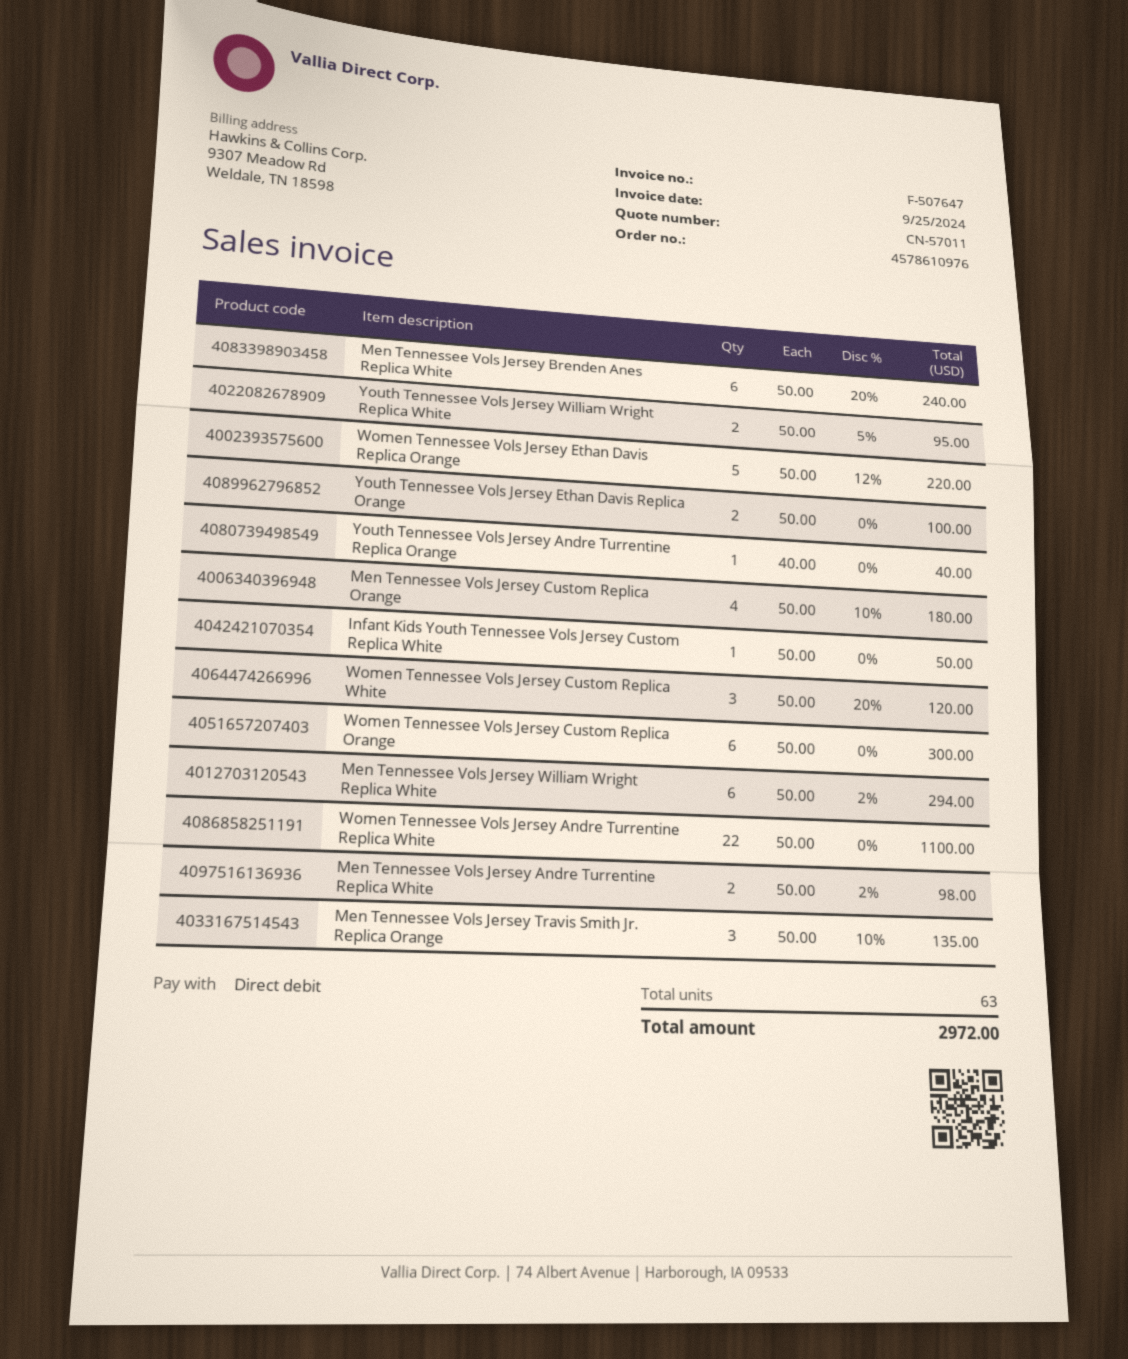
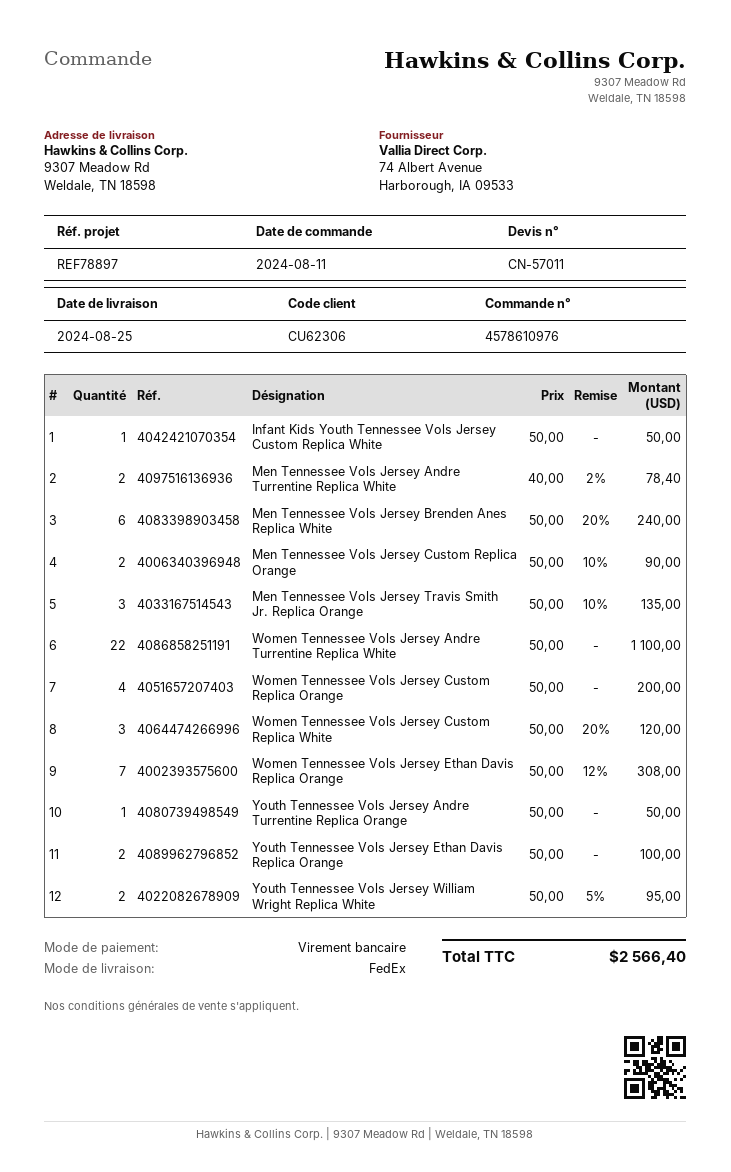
payment method: direct debit -> bank transfer
Women Tennessee Vols Jersey Ethan Davis Replica Orange: 5 x 50.00 - 12% = 220.00 -> 7 x 50.00 - 12% = 308.00
Youth Tennessee Vols Jersey Andre Turrentine Replica Orange: 1 x 40.00 = 40.00 -> 1 x 50.00 = 50.00
Men Tennessee Vols Jersey Custom Replica Orange: 4 x 50.00 - 10% = 180.00 -> 2 x 50.00 - 10% = 90.00
Women Tennessee Vols Jersey Custom Replica Orange: 6 x 50.00 = 300.00 -> 4 x 50.00 = 200.00
Men Tennessee Vols Jersey William Wright Replica White: 6 x 50.00 - 2% = 294.00 -> none
Men Tennessee Vols Jersey Andre Turrentine Replica White: 2 x 50.00 - 2% = 98.00 -> 2 x 40.00 - 2% = 78.40
total: 2972.00 -> 2566.40

